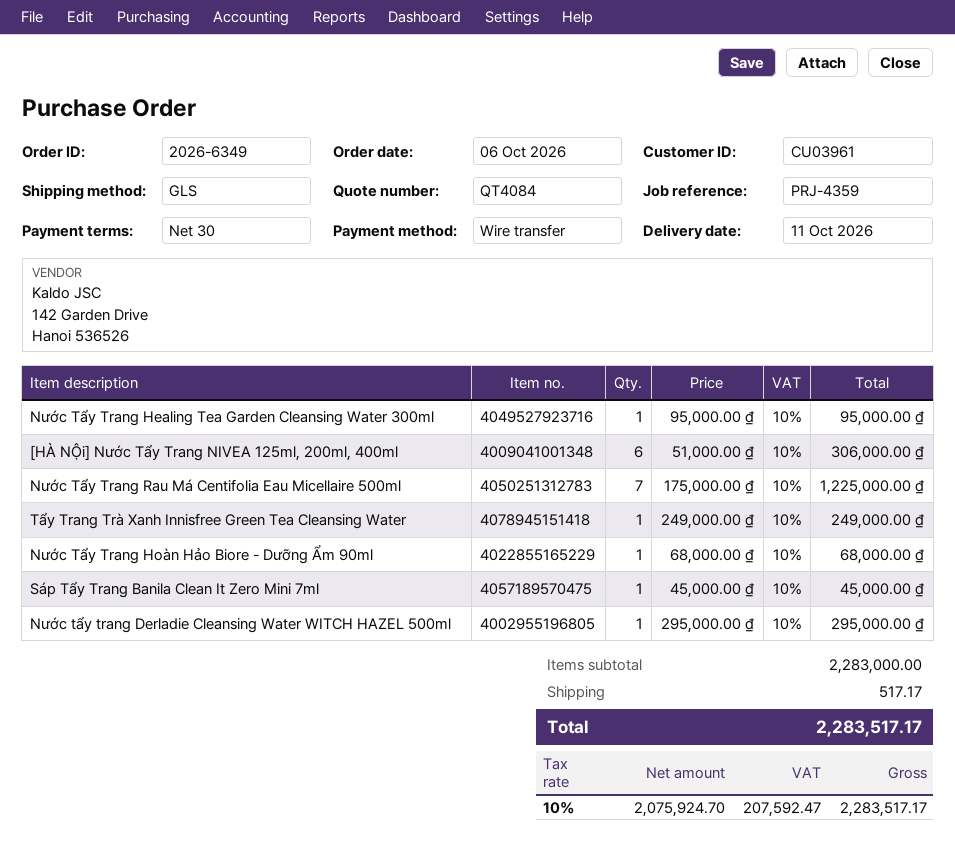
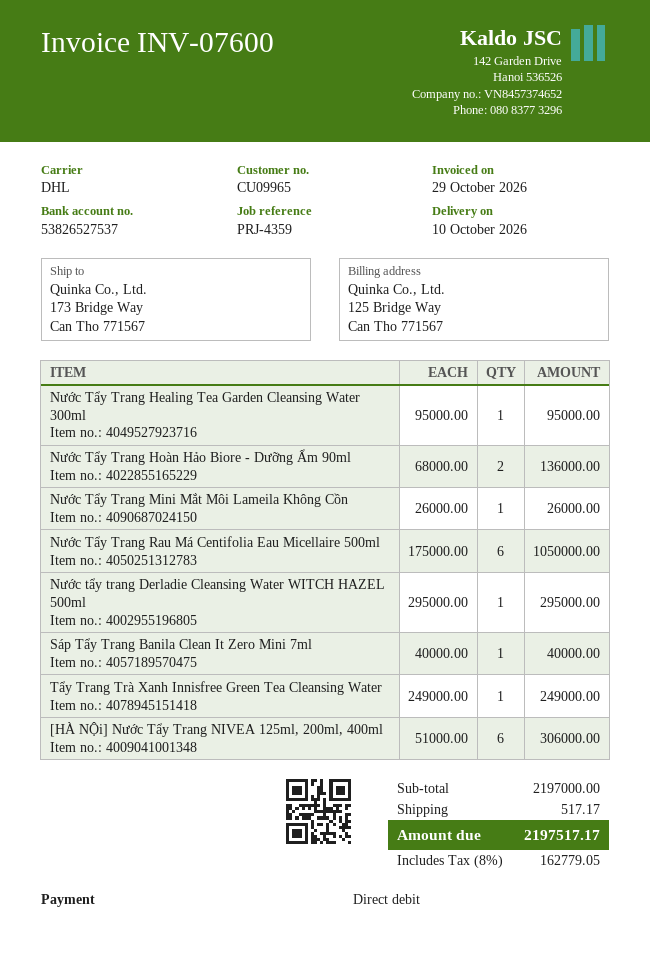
delivery date: 2026-10-11 -> 2026-10-10
customer number: CU03961 -> CU09965
payment method: bank transfer -> direct debit
shipping method: GLS -> DHL
Nước Tẩy Trang Rau Má Centifolia Eau Micellaire 500ml: 7 x 175000.00 = 1225000.00 -> 6 x 175000.00 = 1050000.00
Nước Tẩy Trang Hoàn Hảo Biore - Dưỡng Ẩm 90ml: 1 x 68000.00 = 68000.00 -> 2 x 68000.00 = 136000.00
Sáp Tẩy Trang Banila Clean It Zero Mini 7ml: 1 x 45000.00 = 45000.00 -> 1 x 40000.00 = 40000.00
Nước Tẩy Trang Mini Mắt Môi Lameila Không Cồn: none -> 1 x 26000.00 = 26000.00
subtotal: 2283000.00 -> 2197000.00
tax: 10% = 207592.47 -> 8% = 162779.05
total: 2283517.17 -> 2197517.17

